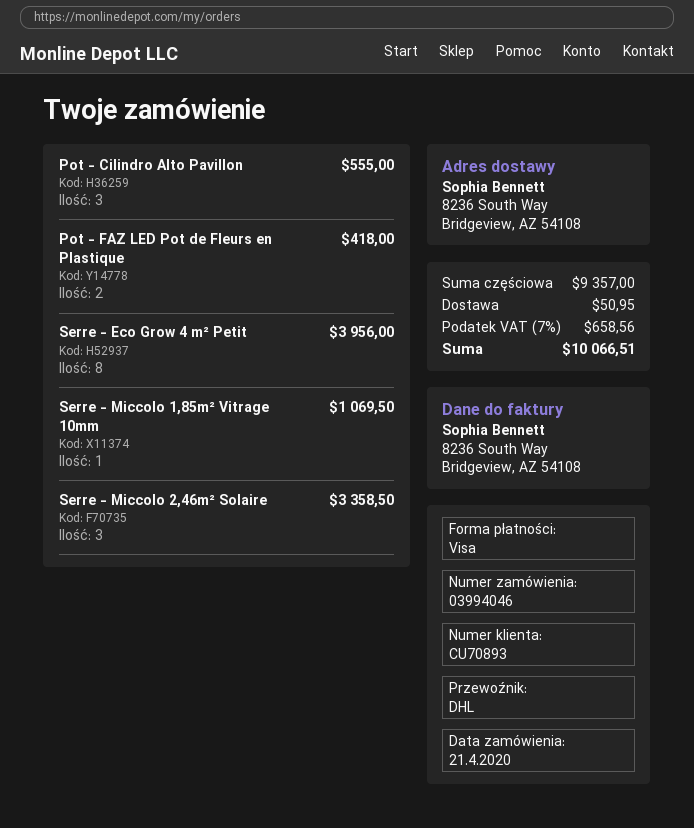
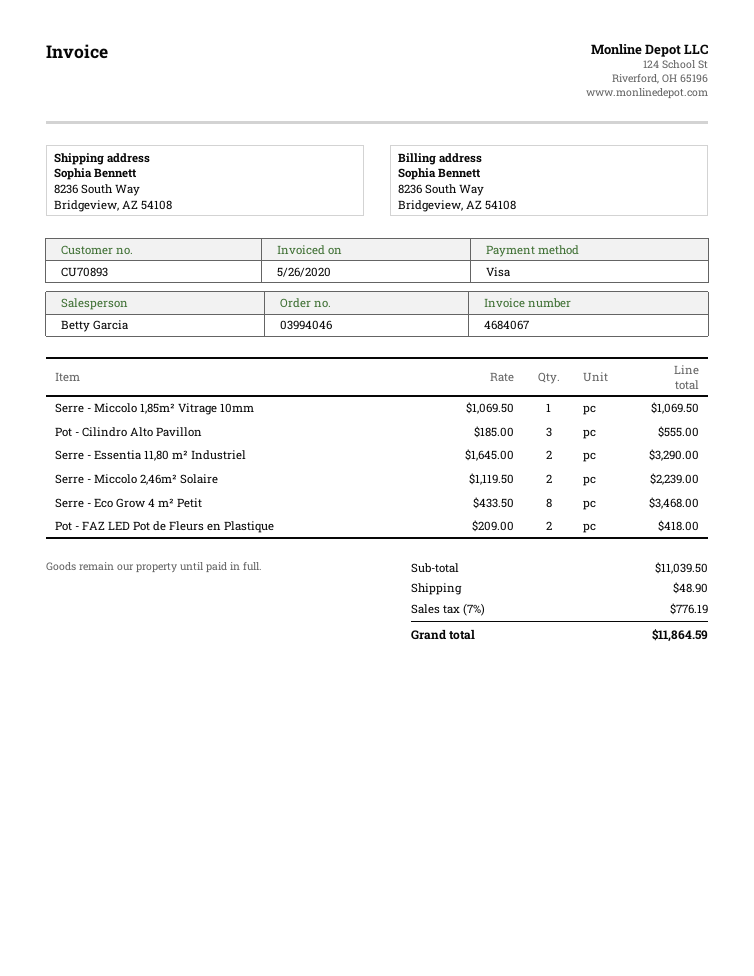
Serre - Eco Grow 4 m² Petit: 8 for 3956.00 -> 8 for 3468.00
Serre - Miccolo 2,46m² Solaire: 3 for 3358.50 -> 2 for 2239.00
Serre - Essentia 11,80 m² Industriel: none -> 2 for 3290.00
subtotal: 9357.00 -> 11039.50
shipping: 50.95 -> 48.90
tax: 7% = 658.56 -> 7% = 776.19
total: 10066.51 -> 11864.59

